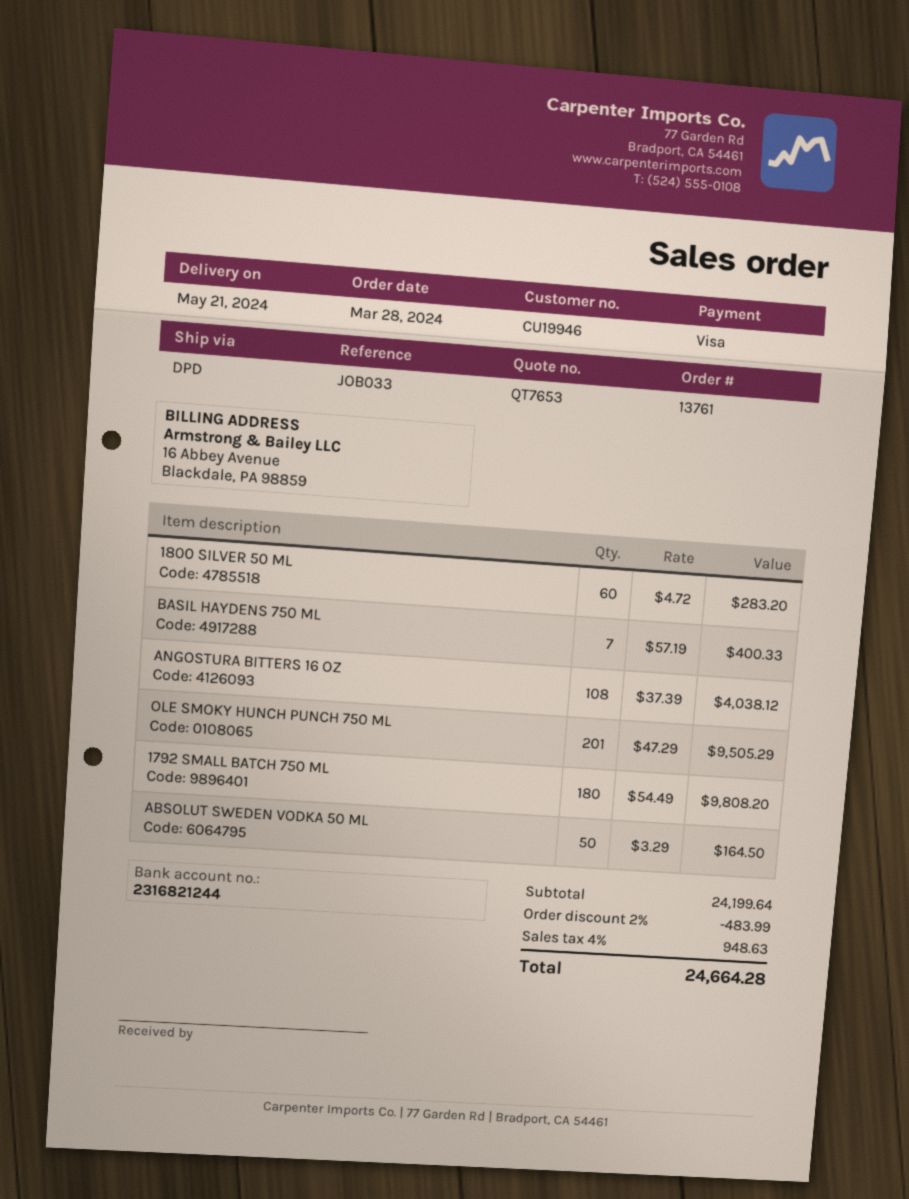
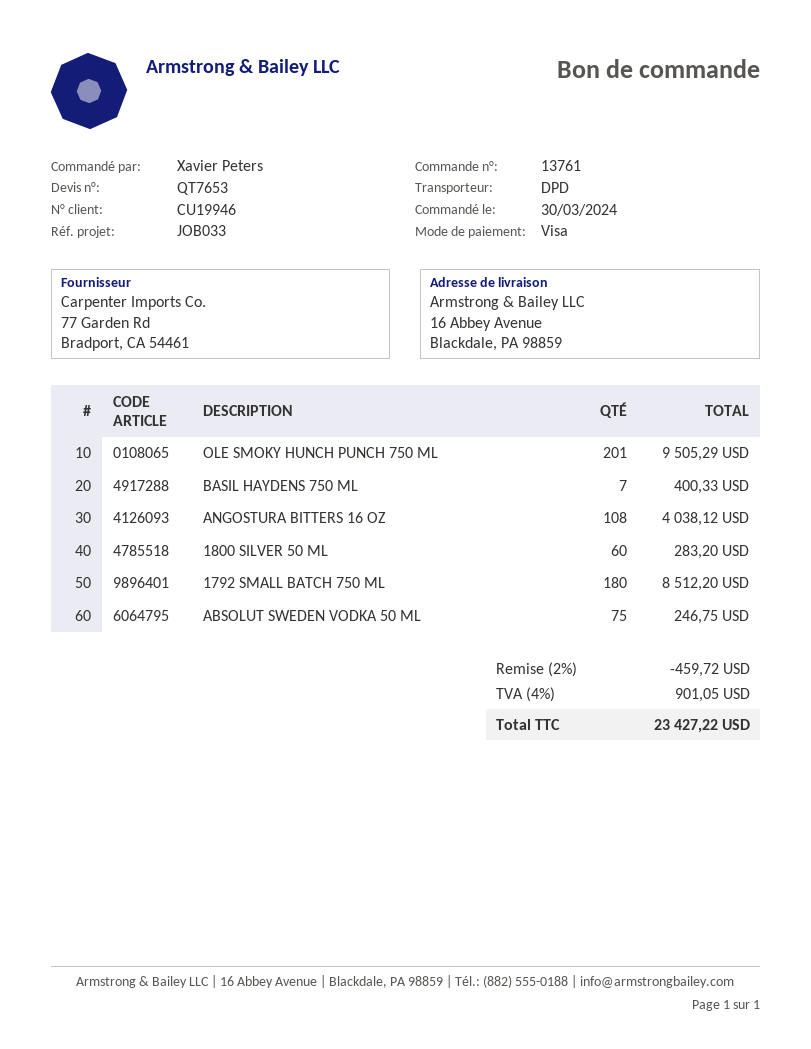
order date: 2024-03-28 -> 2024-03-30
1792 SMALL BATCH 750 ML: 180 for 9808.20 -> 180 for 8512.20
ABSOLUT SWEDEN VODKA 50 ML: 50 for 164.50 -> 75 for 246.75
discount: 2% = 483.99 -> 2% = 459.72
tax: 4% = 948.63 -> 4% = 901.05
total: 24664.28 -> 23427.22

